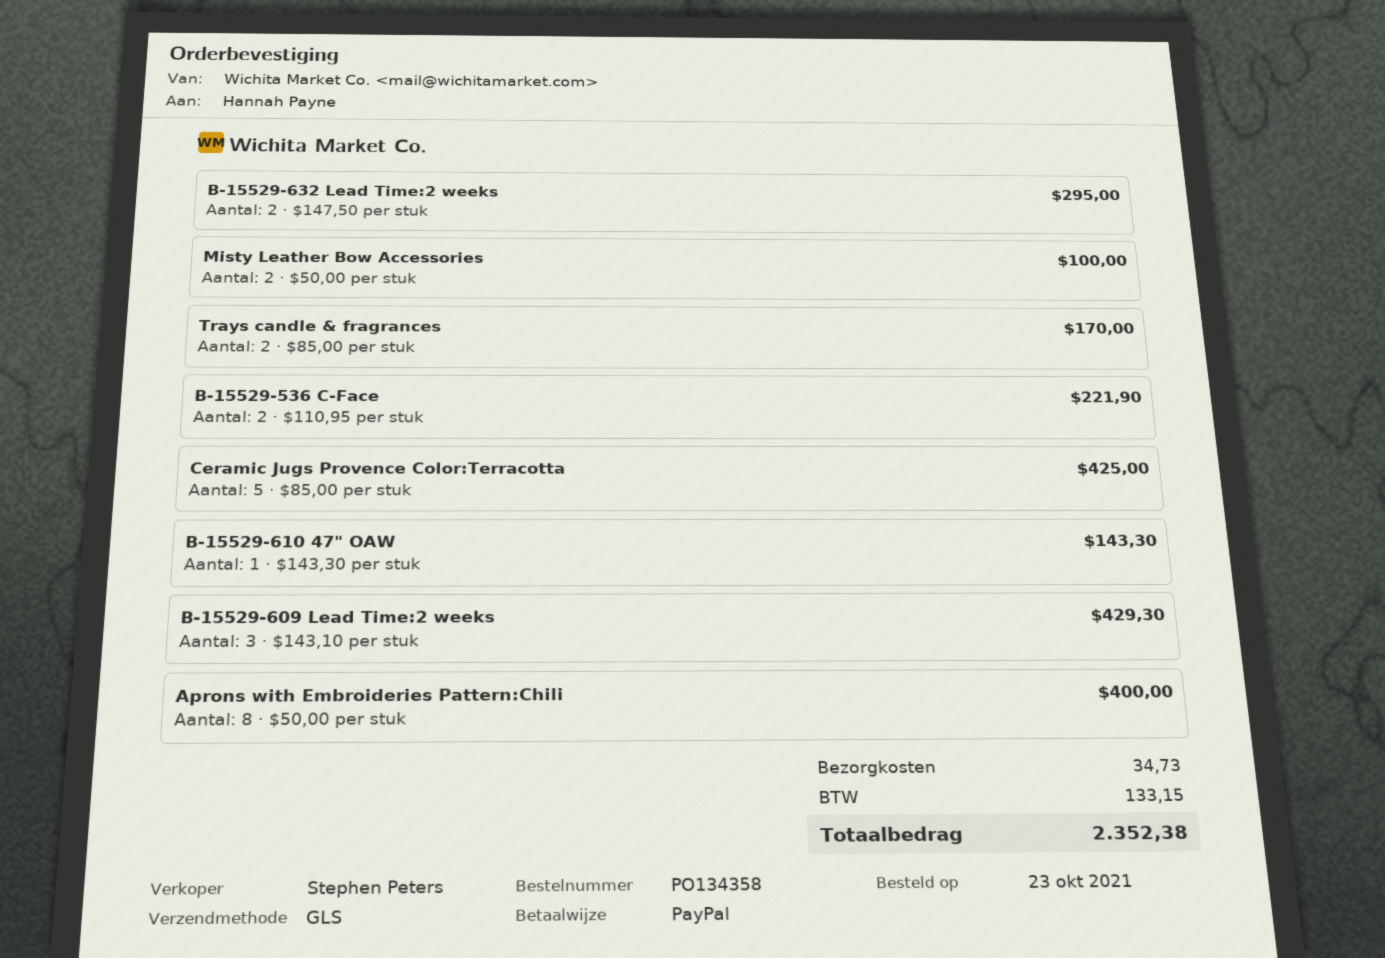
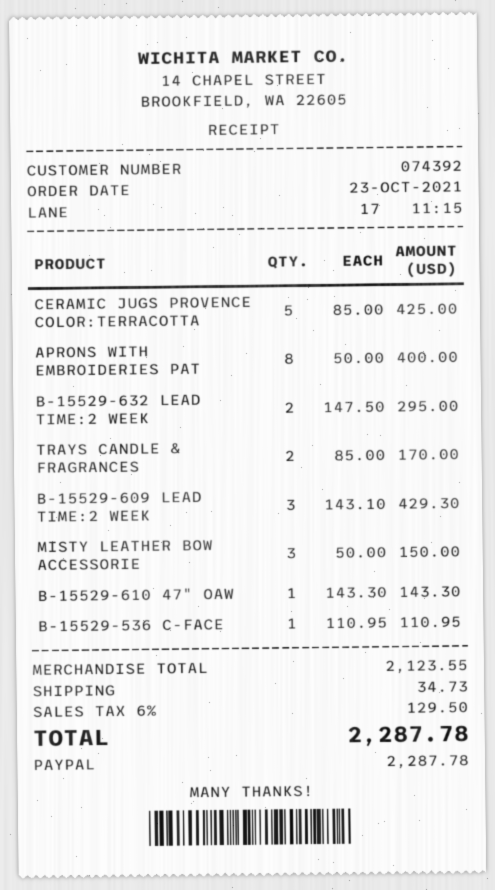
Misty Leather Bow Accessories: 2 x 50.00 = 100.00 -> 3 x 50.00 = 150.00
B-15529-536 C-Face: 2 x 110.95 = 221.90 -> 1 x 110.95 = 110.95
tax: 133.15 -> 129.50
total: 2352.38 -> 2287.78

